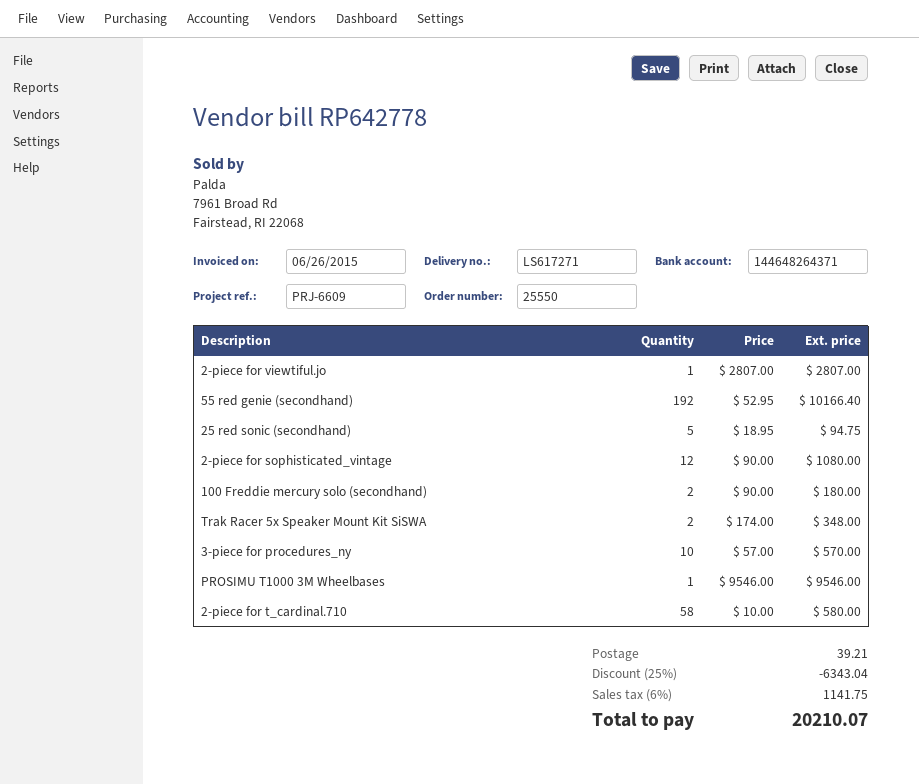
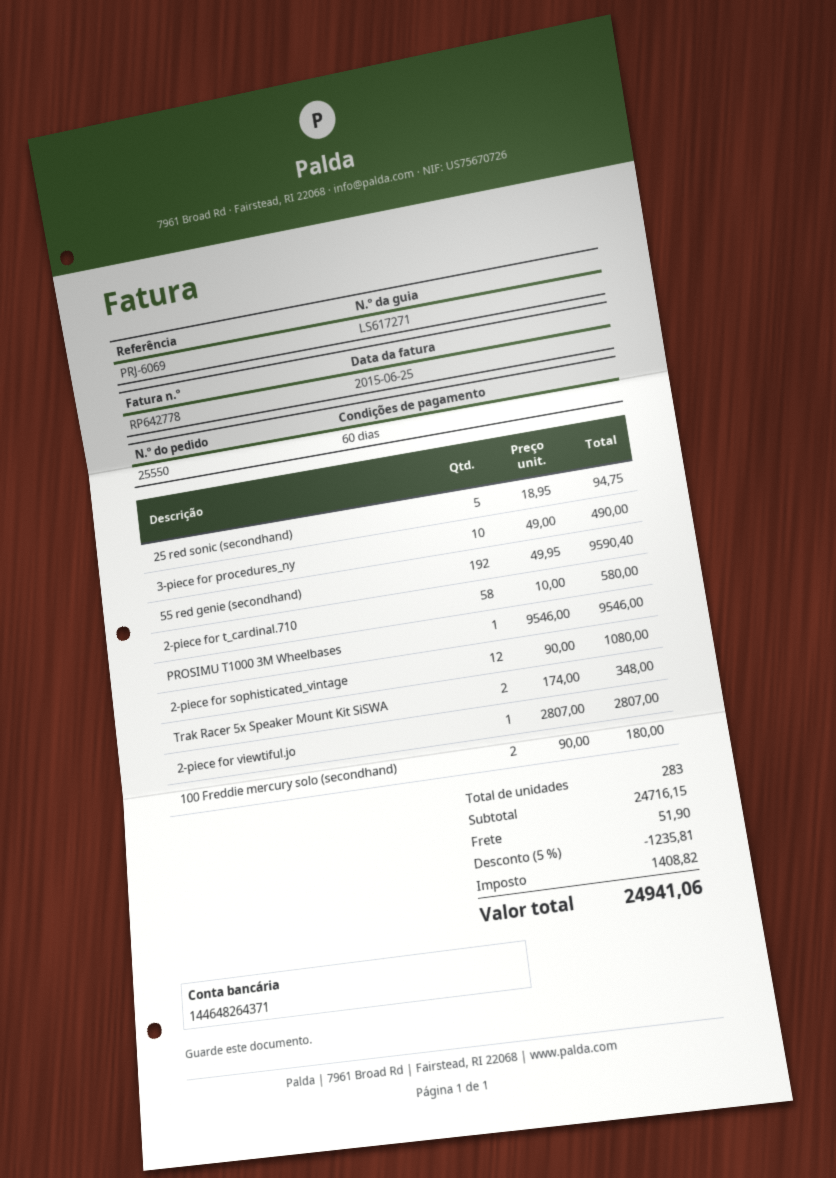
invoice date: 2015-06-26 -> 2015-06-25
reference: PRJ-6609 -> PRJ-6069
55 red genie (secondhand): 192 x 52.95 = 10166.40 -> 192 x 49.95 = 9590.40
3-piece for procedures_ny: 10 x 57.00 = 570.00 -> 10 x 49.00 = 490.00
discount: 25% = 6343.04 -> 5% = 1235.81
shipping: 39.21 -> 51.90
tax: 1141.75 -> 1408.82
total: 20210.07 -> 24941.06

